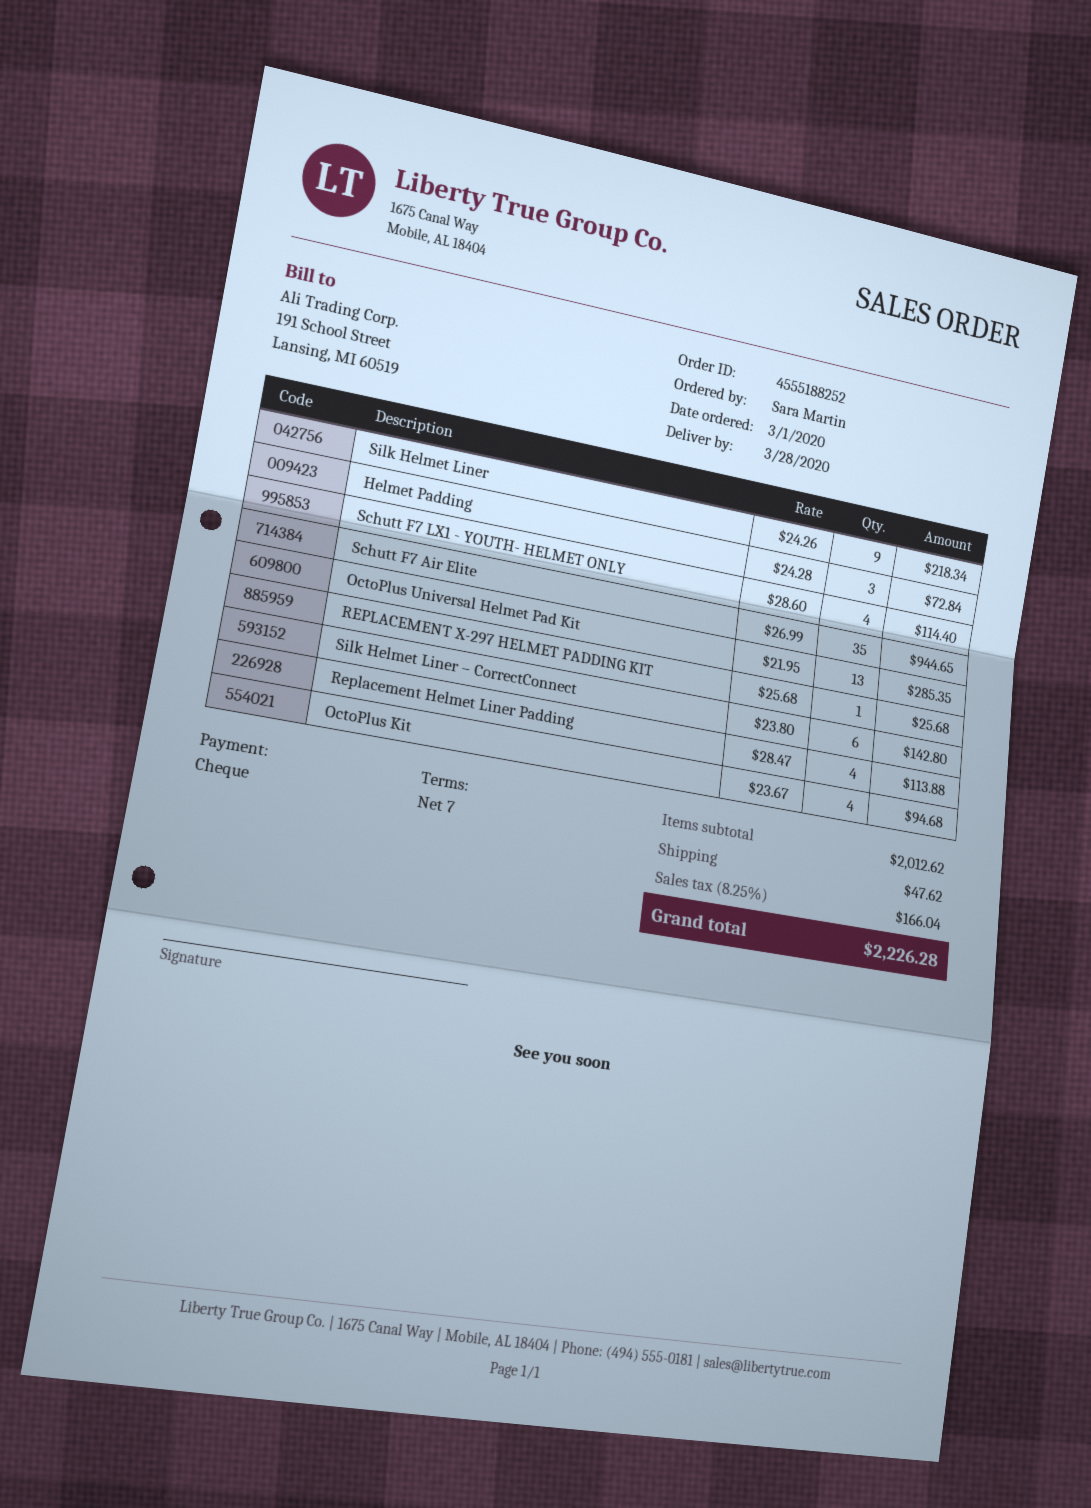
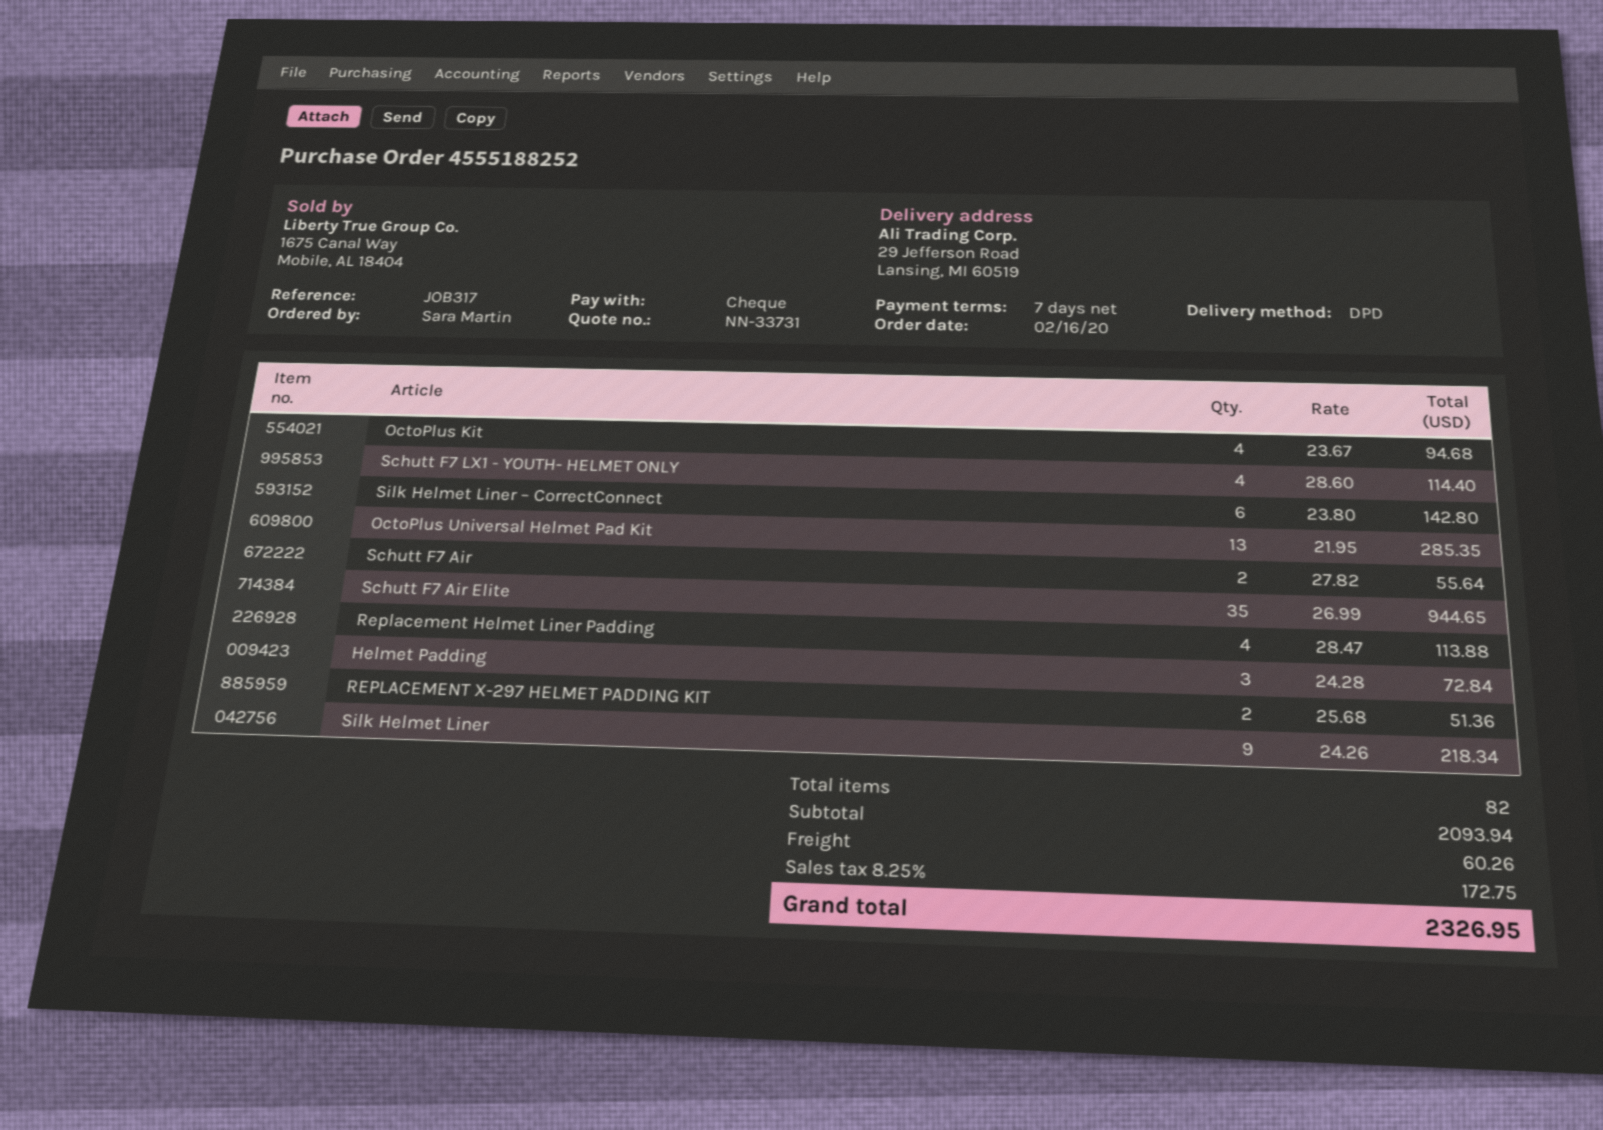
order date: 2020-03-01 -> 2020-02-16
REPLACEMENT X-297 HELMET PADDING KIT: 1 x 25.68 = 25.68 -> 2 x 25.68 = 51.36
Schutt F7 Air: none -> 2 x 27.82 = 55.64
subtotal: 2012.62 -> 2093.94
shipping: 47.62 -> 60.26
tax: 8.25% = 166.04 -> 8.25% = 172.75
total: 2226.28 -> 2326.95

